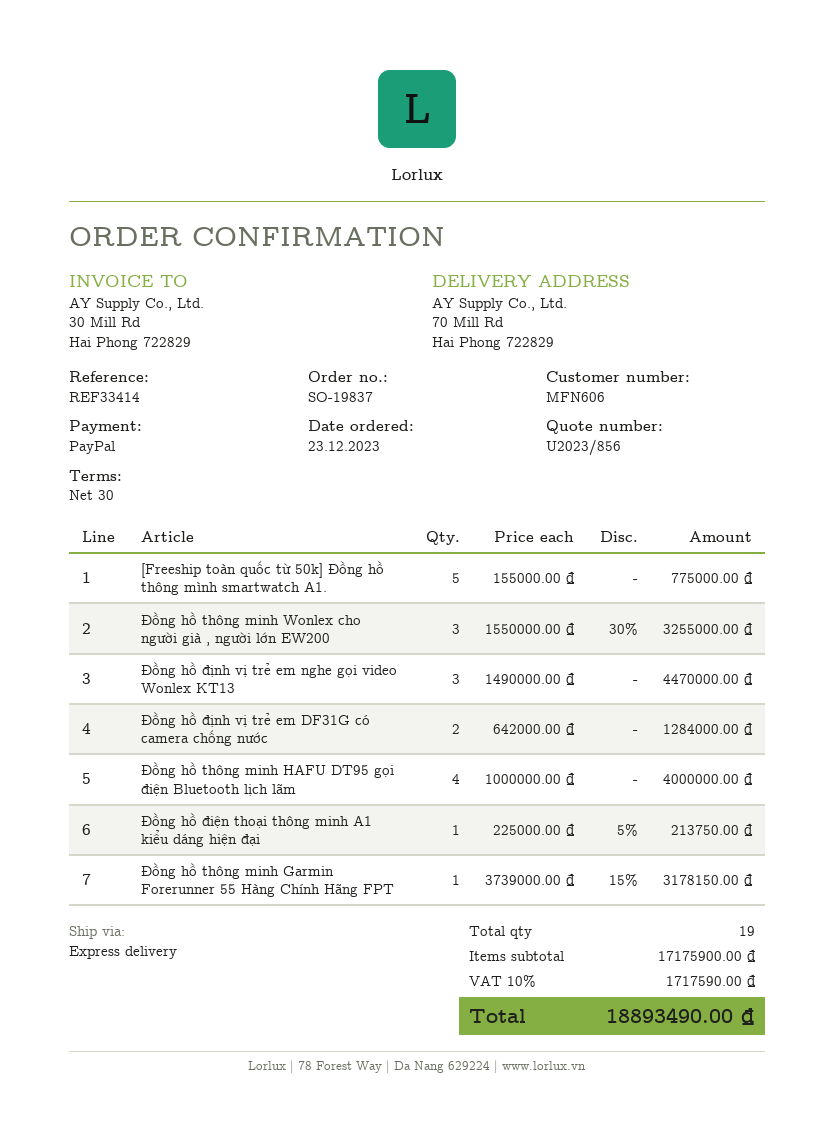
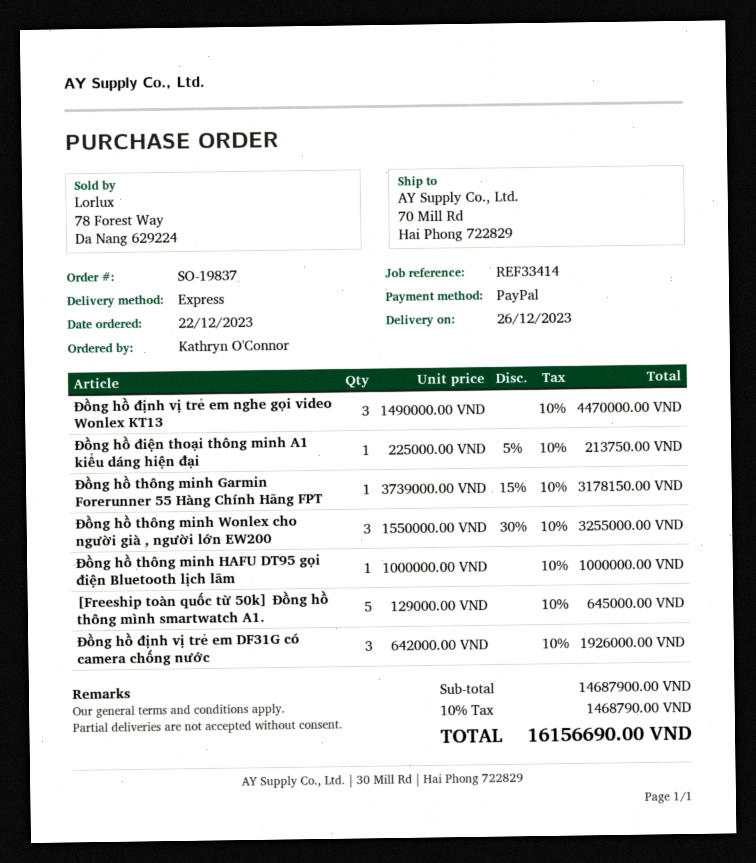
order date: 2023-12-23 -> 2023-12-22
[Freeship toàn quốc từ 50k] Đồng hồ thông mình smartwatch A1.: 5 x 155000.00 = 775000.00 -> 5 x 129000.00 = 645000.00
Đồng hồ định vị trẻ em DF31G có camera chống nước: 2 x 642000.00 = 1284000.00 -> 3 x 642000.00 = 1926000.00
Đồng hồ thông minh HAFU DT95 gọi điện Bluetooth lịch lãm: 4 x 1000000.00 = 4000000.00 -> 1 x 1000000.00 = 1000000.00
subtotal: 17175900.00 -> 14687900.00
tax: 10% = 1717590.00 -> 10% = 1468790.00
total: 18893490.00 -> 16156690.00

